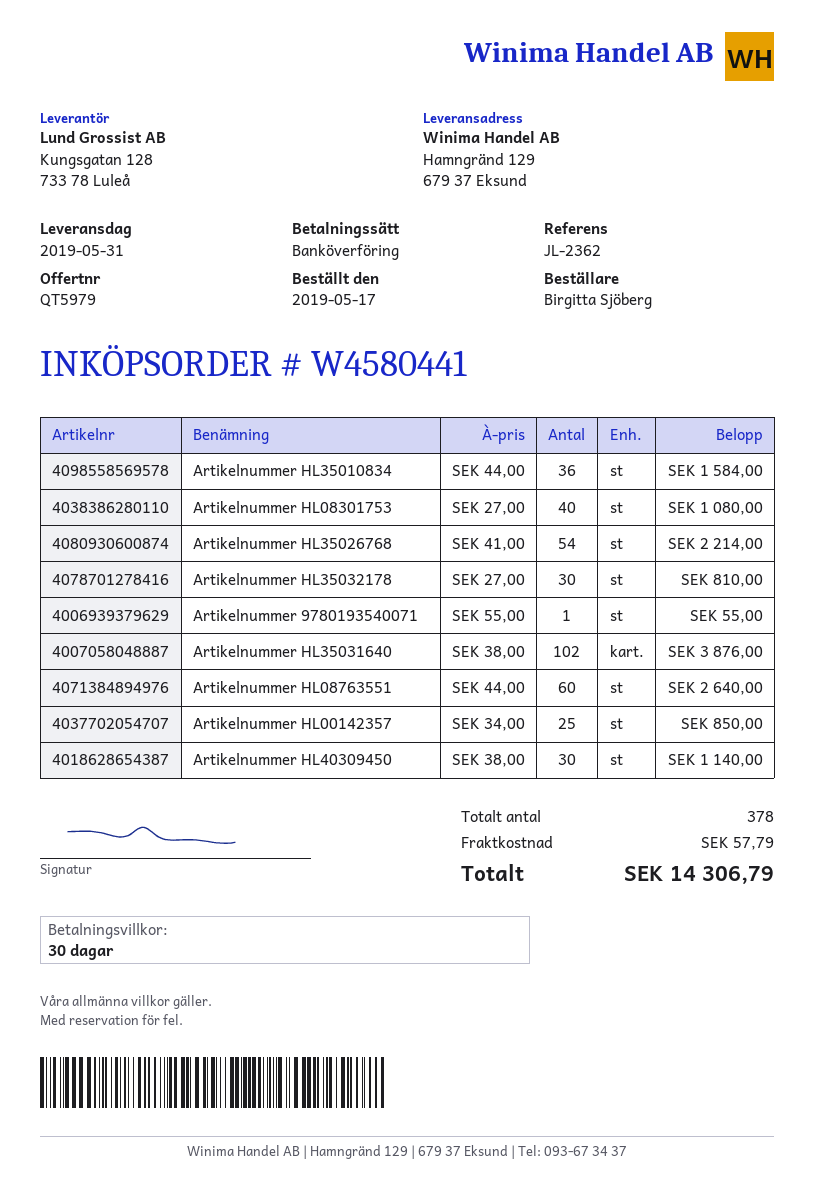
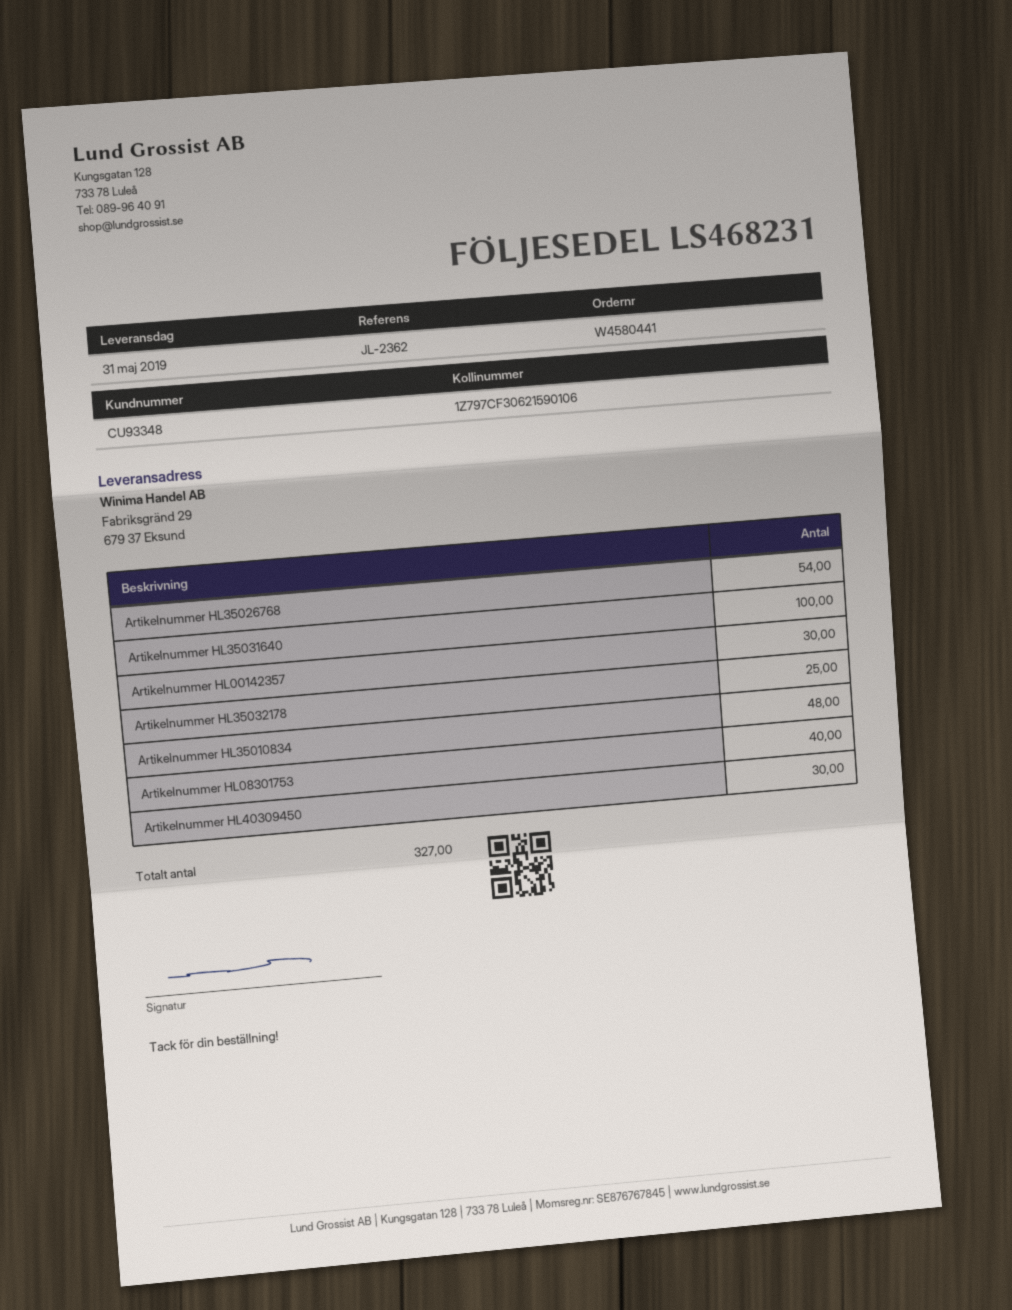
ship to: Hamngränd 129, 679 37 Eksund -> Fabriksgränd 29, 679 37 Eksund
Artikelnummer HL35010834: 36 -> 48
Artikelnummer HL35032178: 30 -> 25
Artikelnummer 9780193540071: 1 -> none
Artikelnummer HL35031640: 102 -> 100
Artikelnummer HL08763551: 60 -> none
Artikelnummer HL00142357: 25 -> 30
total quantity: 378 -> 327

